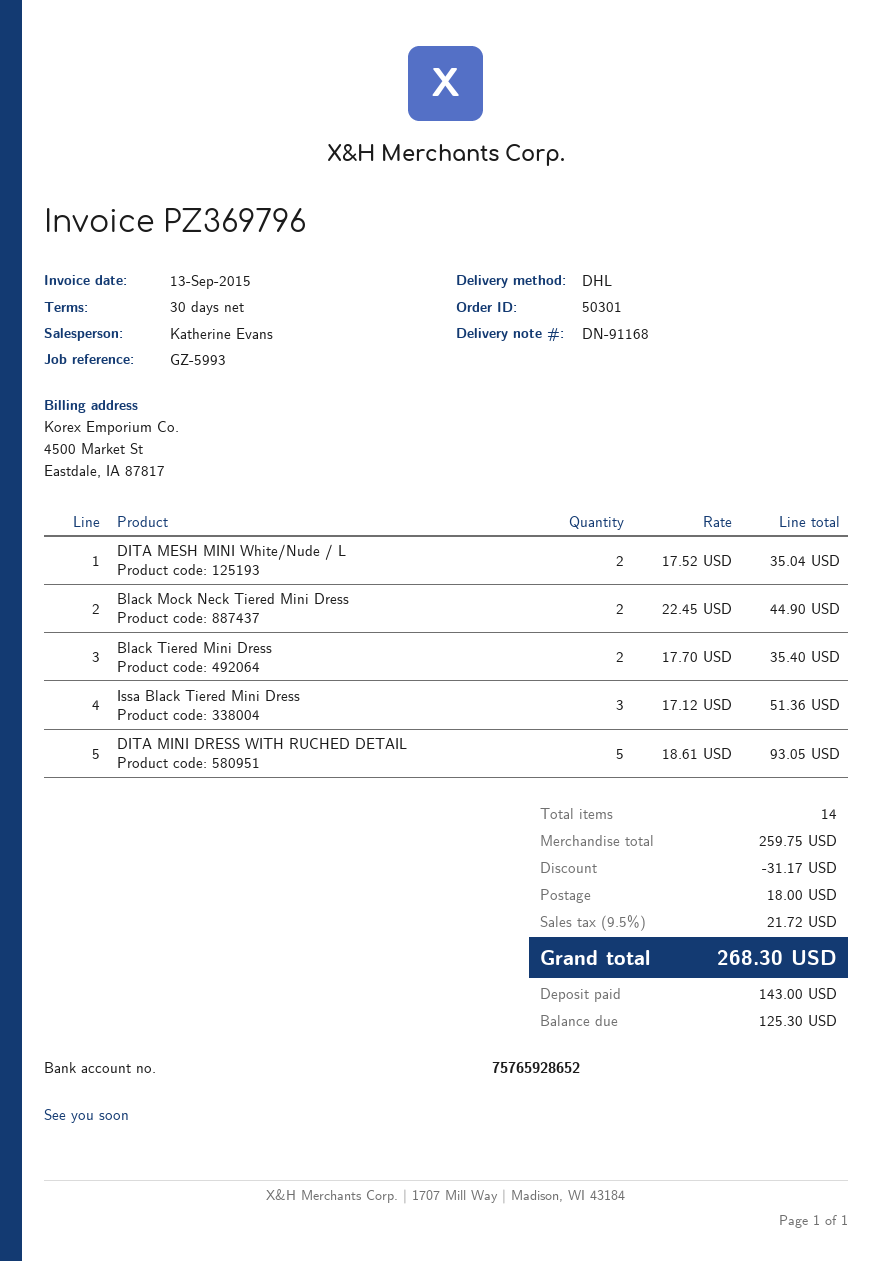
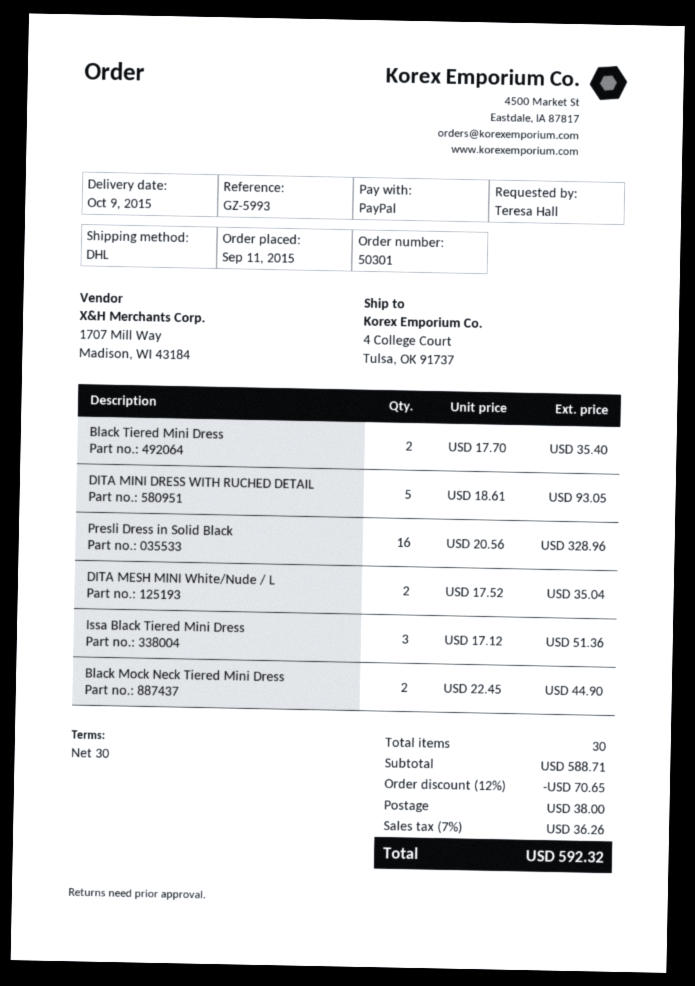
Presli Dress in Solid Black: none -> 16 x 20.56 = 328.96
total quantity: 14 -> 30
subtotal: 259.75 -> 588.71
discount: 31.17 -> 70.65
shipping: 18.00 -> 38.00
tax: 9.5% = 21.72 -> 7% = 36.26
total: 268.30 -> 592.32

